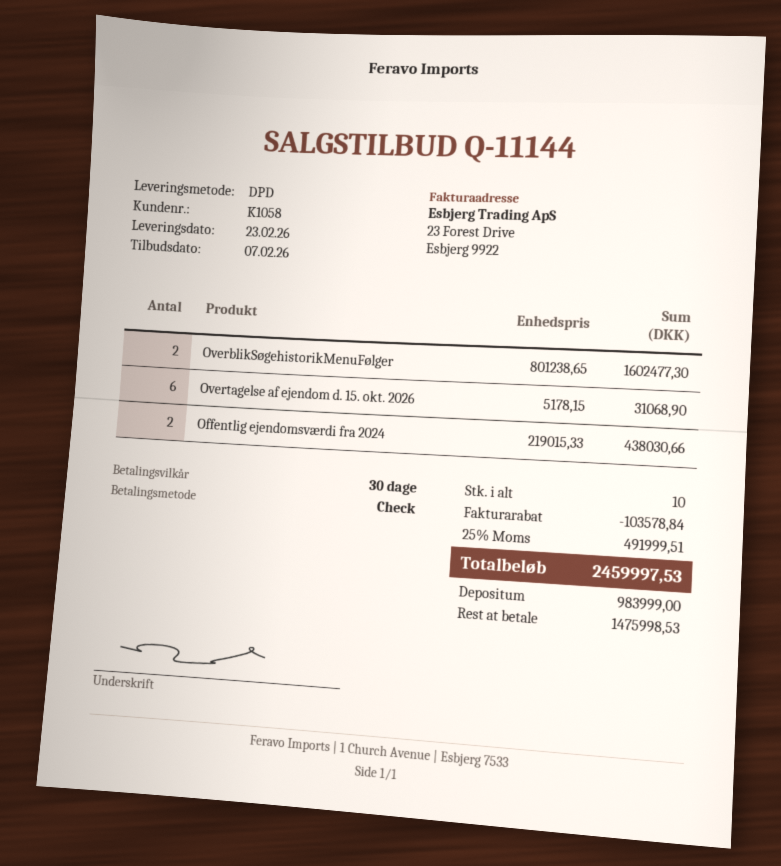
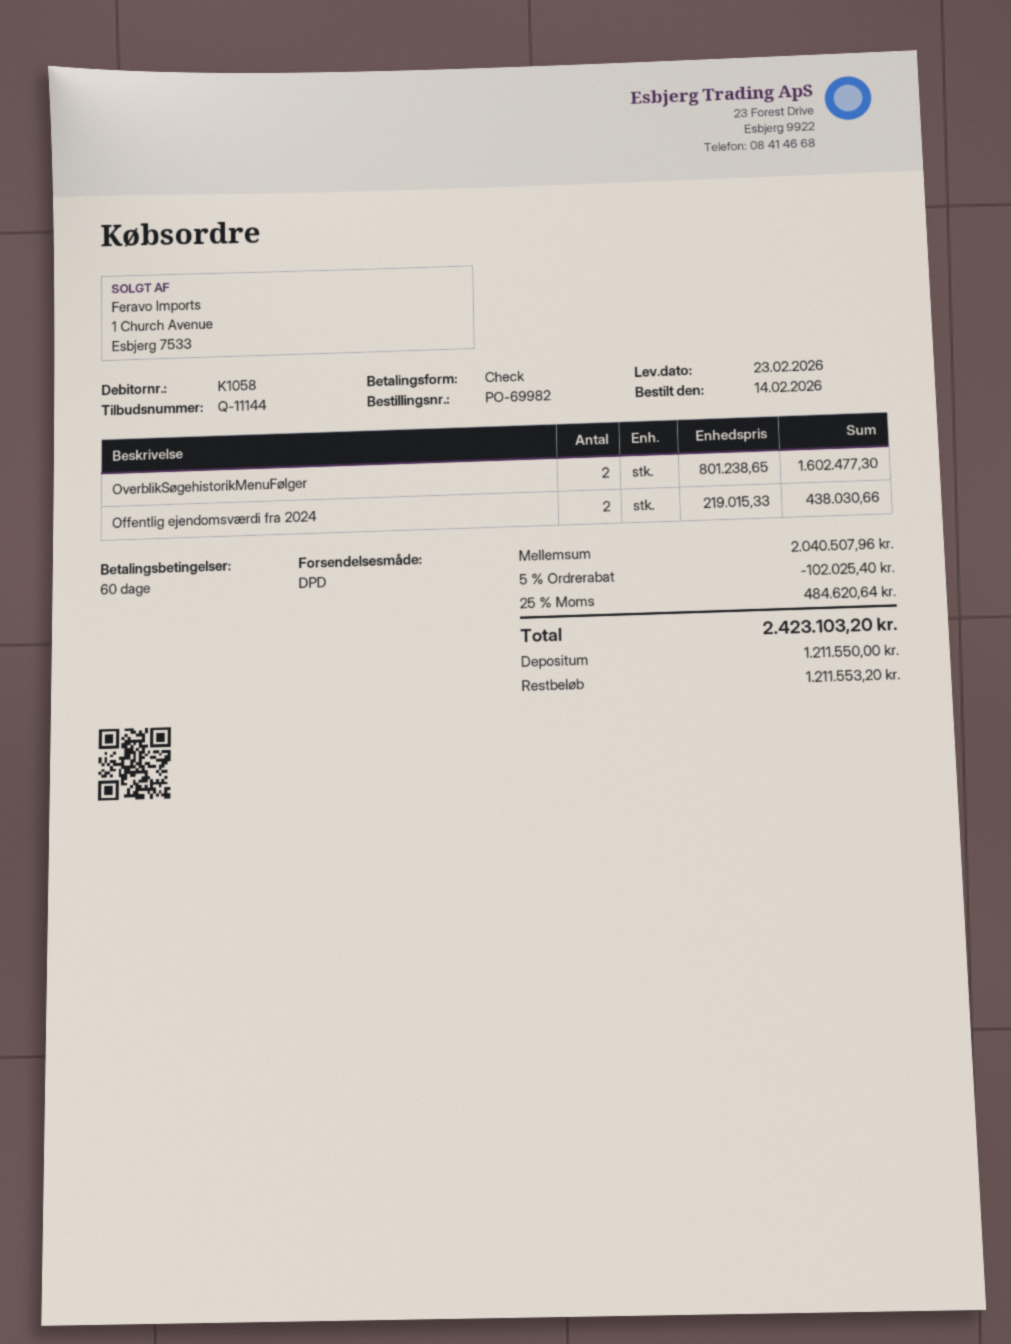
payment terms: 30 days -> 60 days
Overtagelse af ejendom d. 15. okt. 2026: 6 x 5178.15 = 31068.90 -> none
discount: 103578.84 -> 102025.40
tax: 25% = 491999.51 -> 25% = 484620.64
total: 2459997.53 -> 2423103.20
deposit: 983999.00 -> 1211550.00
balance: 1475998.53 -> 1211553.20

